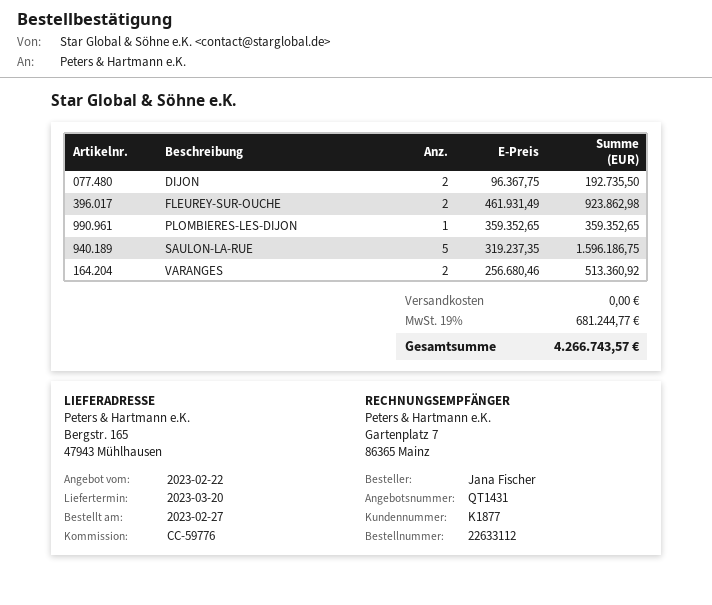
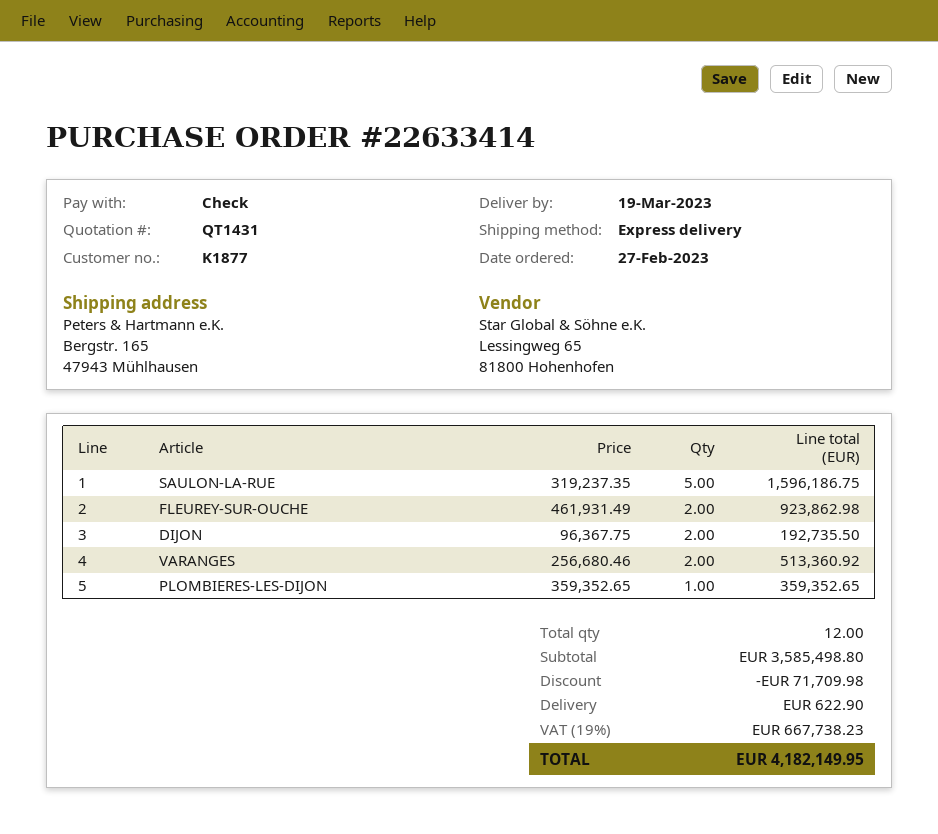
order number: 22633112 -> 22633414
delivery date: 2023-03-20 -> 2023-03-19
discount: none -> 71709.98
shipping: 0.00 -> 622.90
tax: 19% = 681244.77 -> 19% = 667738.23
total: 4266743.57 -> 4182149.95

